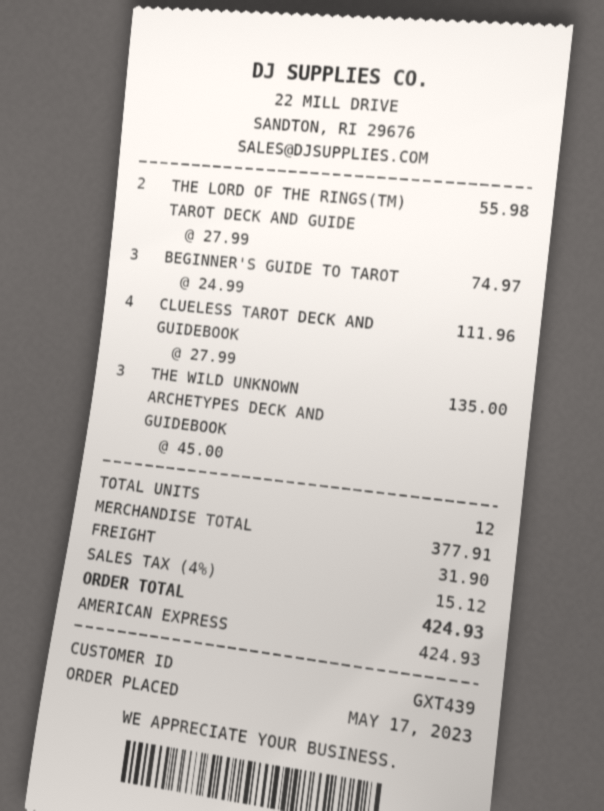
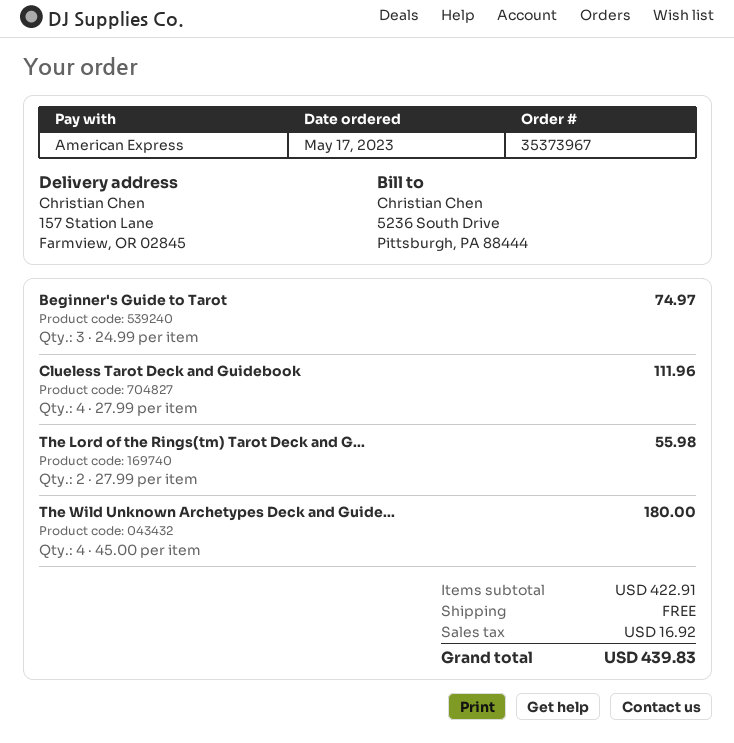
THE WILD UNKNOWN ARCHETYPES DECK AND GUIDEBOOK: 3 x 45.00 = 135.00 -> 4 x 45.00 = 180.00
subtotal: 377.91 -> 422.91
shipping: 31.90 -> 0.00
tax: 15.12 -> 16.92
total: 424.93 -> 439.83

